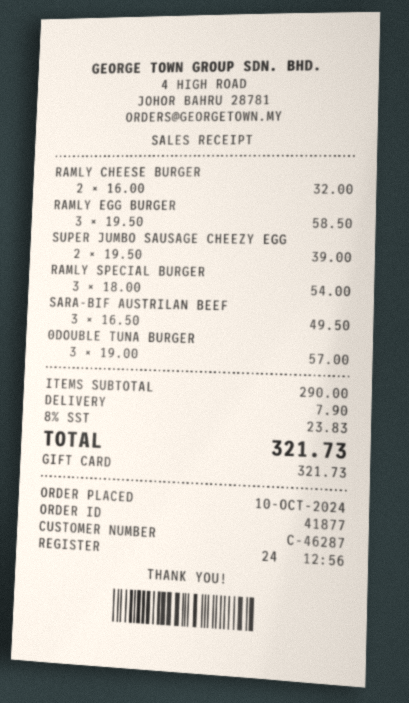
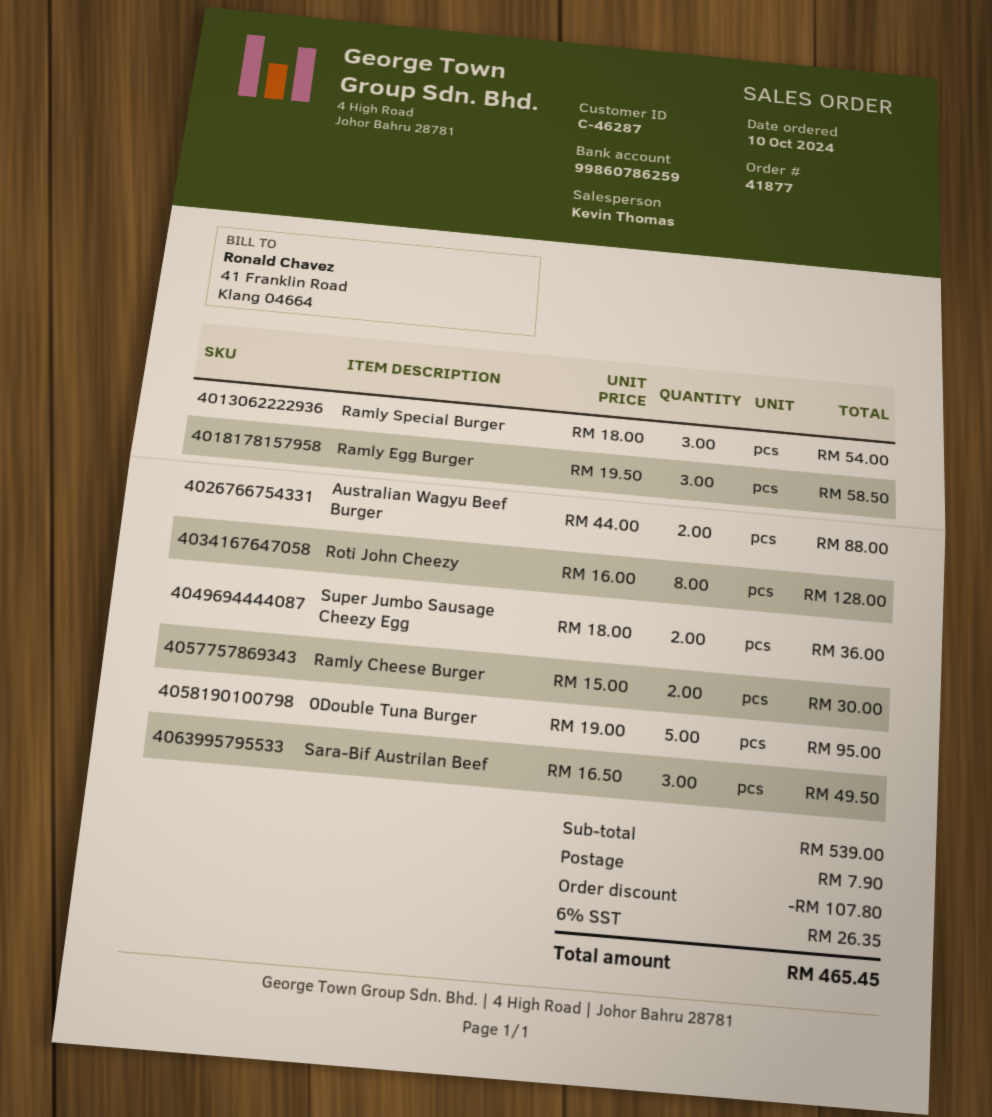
RAMLY CHEESE BURGER: 2 x 16.00 = 32.00 -> 2 x 15.00 = 30.00
SUPER JUMBO SAUSAGE CHEEZY EGG: 2 x 19.50 = 39.00 -> 2 x 18.00 = 36.00
0DOUBLE TUNA BURGER: 3 x 19.00 = 57.00 -> 5 x 19.00 = 95.00
Australian Wagyu Beef Burger: none -> 2 x 44.00 = 88.00
Roti John Cheezy: none -> 8 x 16.00 = 128.00
subtotal: 290.00 -> 539.00
discount: none -> 107.80
tax: 8% = 23.83 -> 6% = 26.35
total: 321.73 -> 465.45

